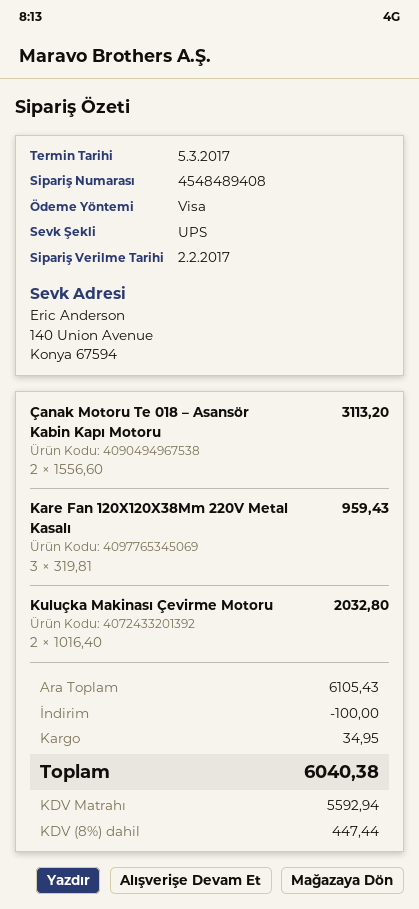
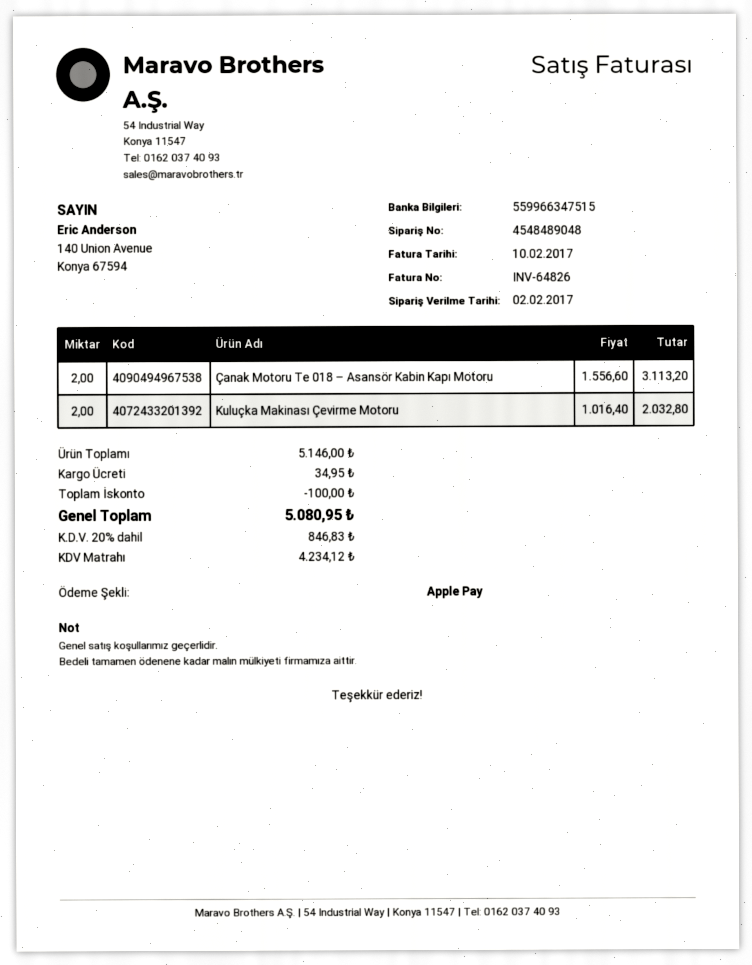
order number: 4548489408 -> 4548489048
payment method: Visa -> Apple Pay
Kare Fan 120X120X38Mm 220V Metal Kasalı: 3 x 319.81 = 959.43 -> none
subtotal: 6105.43 -> 5146.00
net: 5592.94 -> 4234.12
tax: 8% = 447.44 -> 20% = 846.83
total: 6040.38 -> 5080.95

